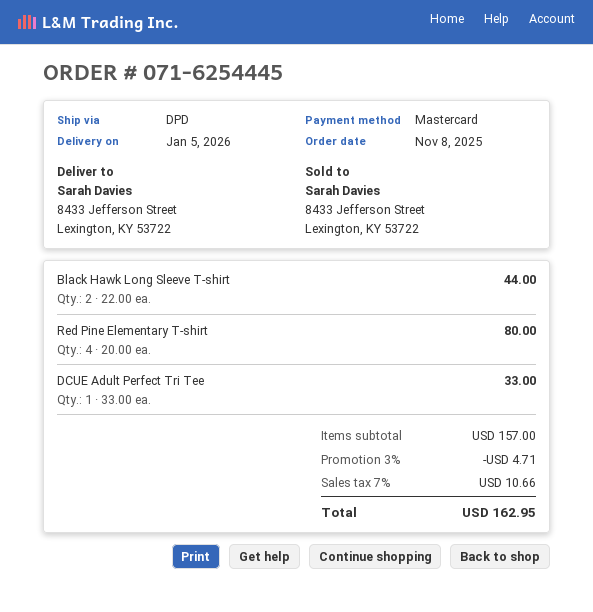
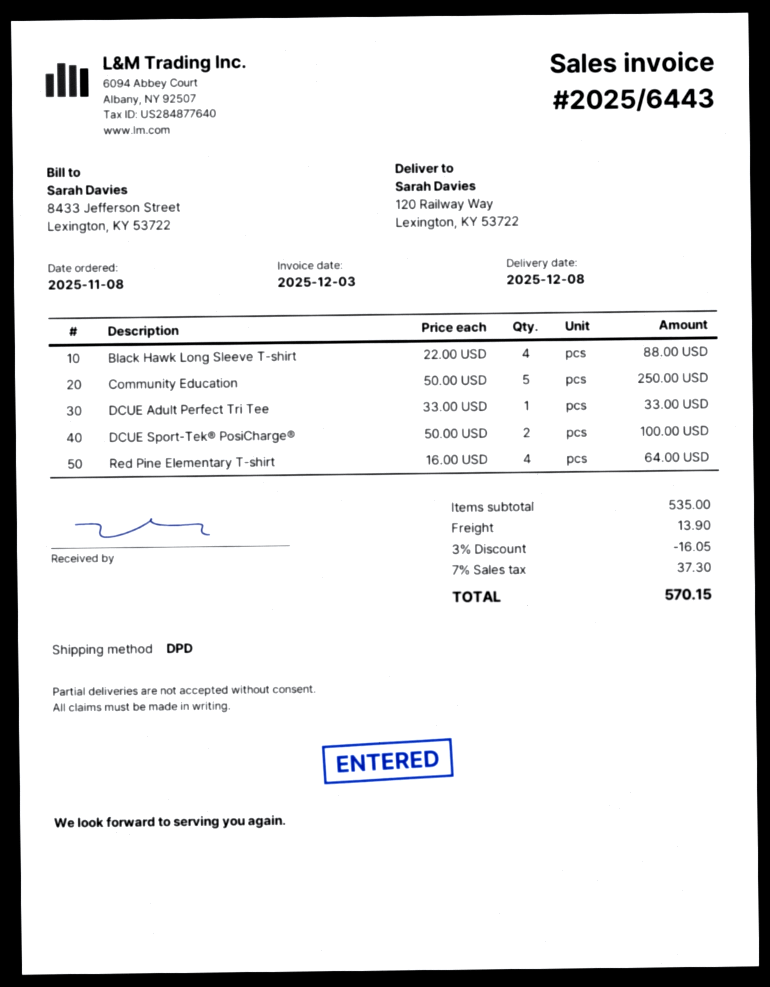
delivery date: 2026-01-05 -> 2025-12-08
ship to: 8433 Jefferson Street, Lexington, KY 53722 -> 120 Railway Way, Lexington, KY 53722
Black Hawk Long Sleeve T-shirt: 2 x 22.00 = 44.00 -> 4 x 22.00 = 88.00
Red Pine Elementary T-shirt: 4 x 20.00 = 80.00 -> 4 x 16.00 = 64.00
Community Education: none -> 5 x 50.00 = 250.00
DCUE Sport-Tek® PosiCharge®: none -> 2 x 50.00 = 100.00
subtotal: 157.00 -> 535.00
discount: 3% = 4.71 -> 3% = 16.05
shipping: none -> 13.90
tax: 7% = 10.66 -> 7% = 37.30
total: 162.95 -> 570.15

